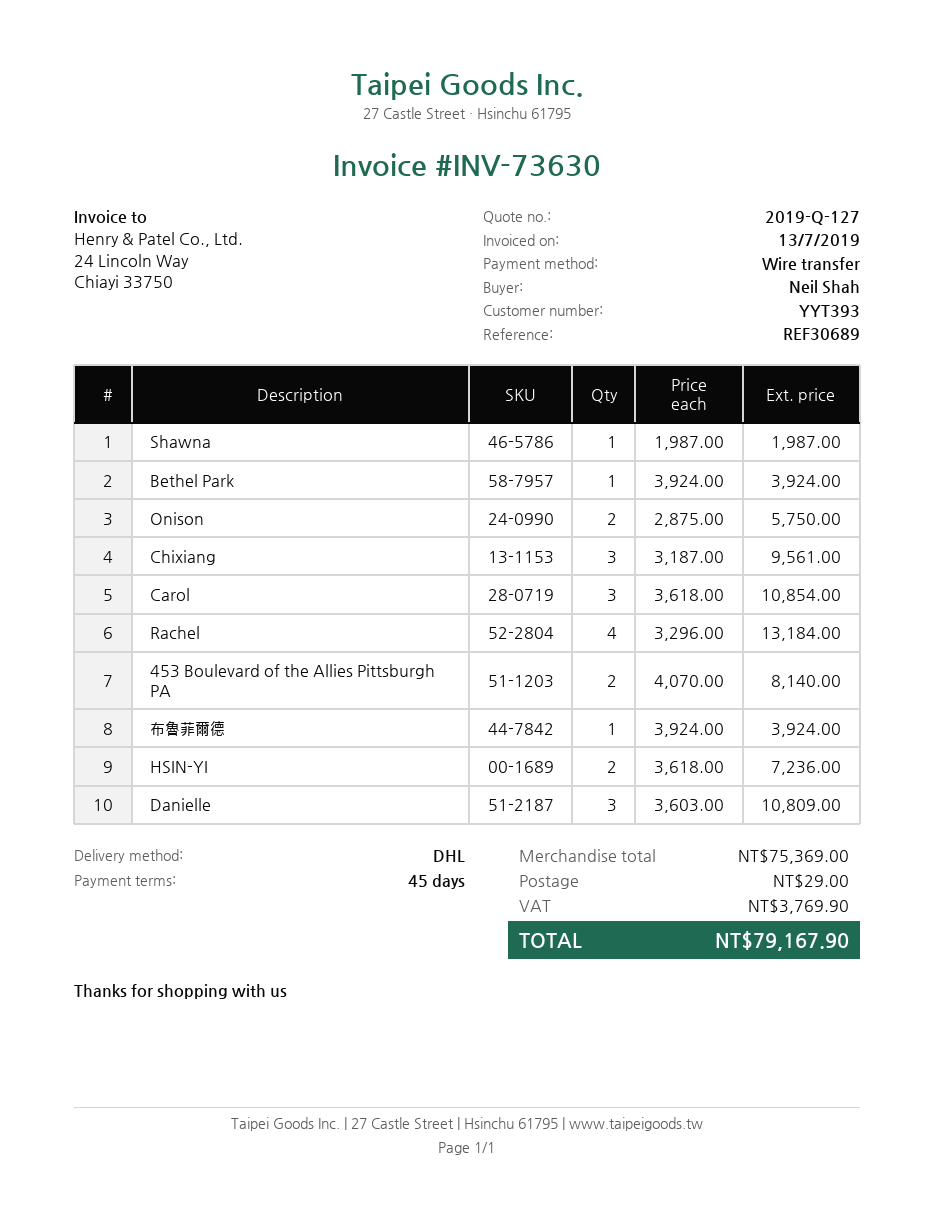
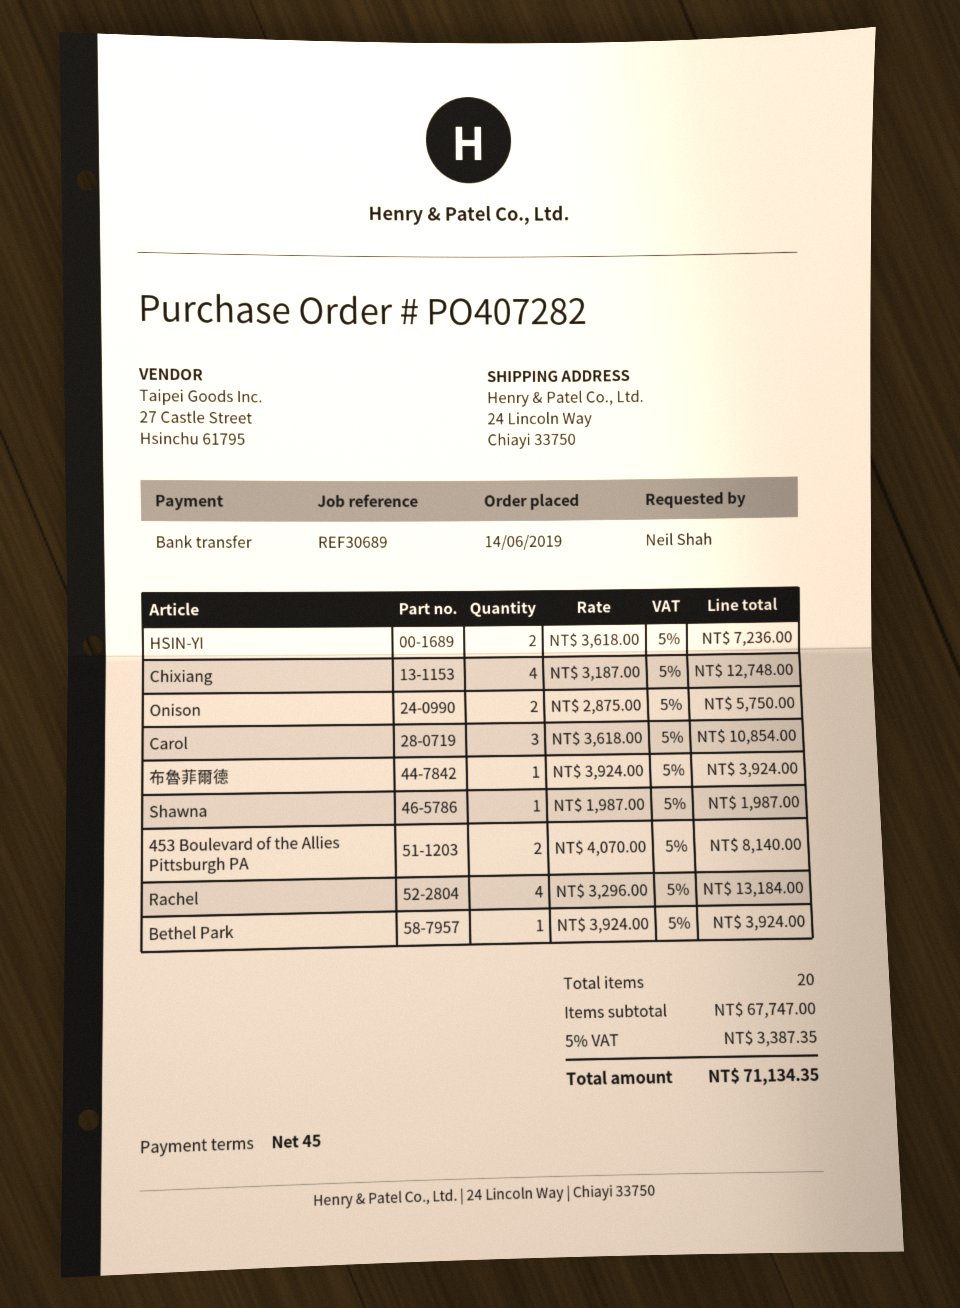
Chixiang: 3 x 3187.00 = 9561.00 -> 4 x 3187.00 = 12748.00
Danielle: 3 x 3603.00 = 10809.00 -> none
subtotal: 75369.00 -> 67747.00
shipping: 29.00 -> none
tax: 3769.90 -> 3387.35
total: 79167.90 -> 71134.35

